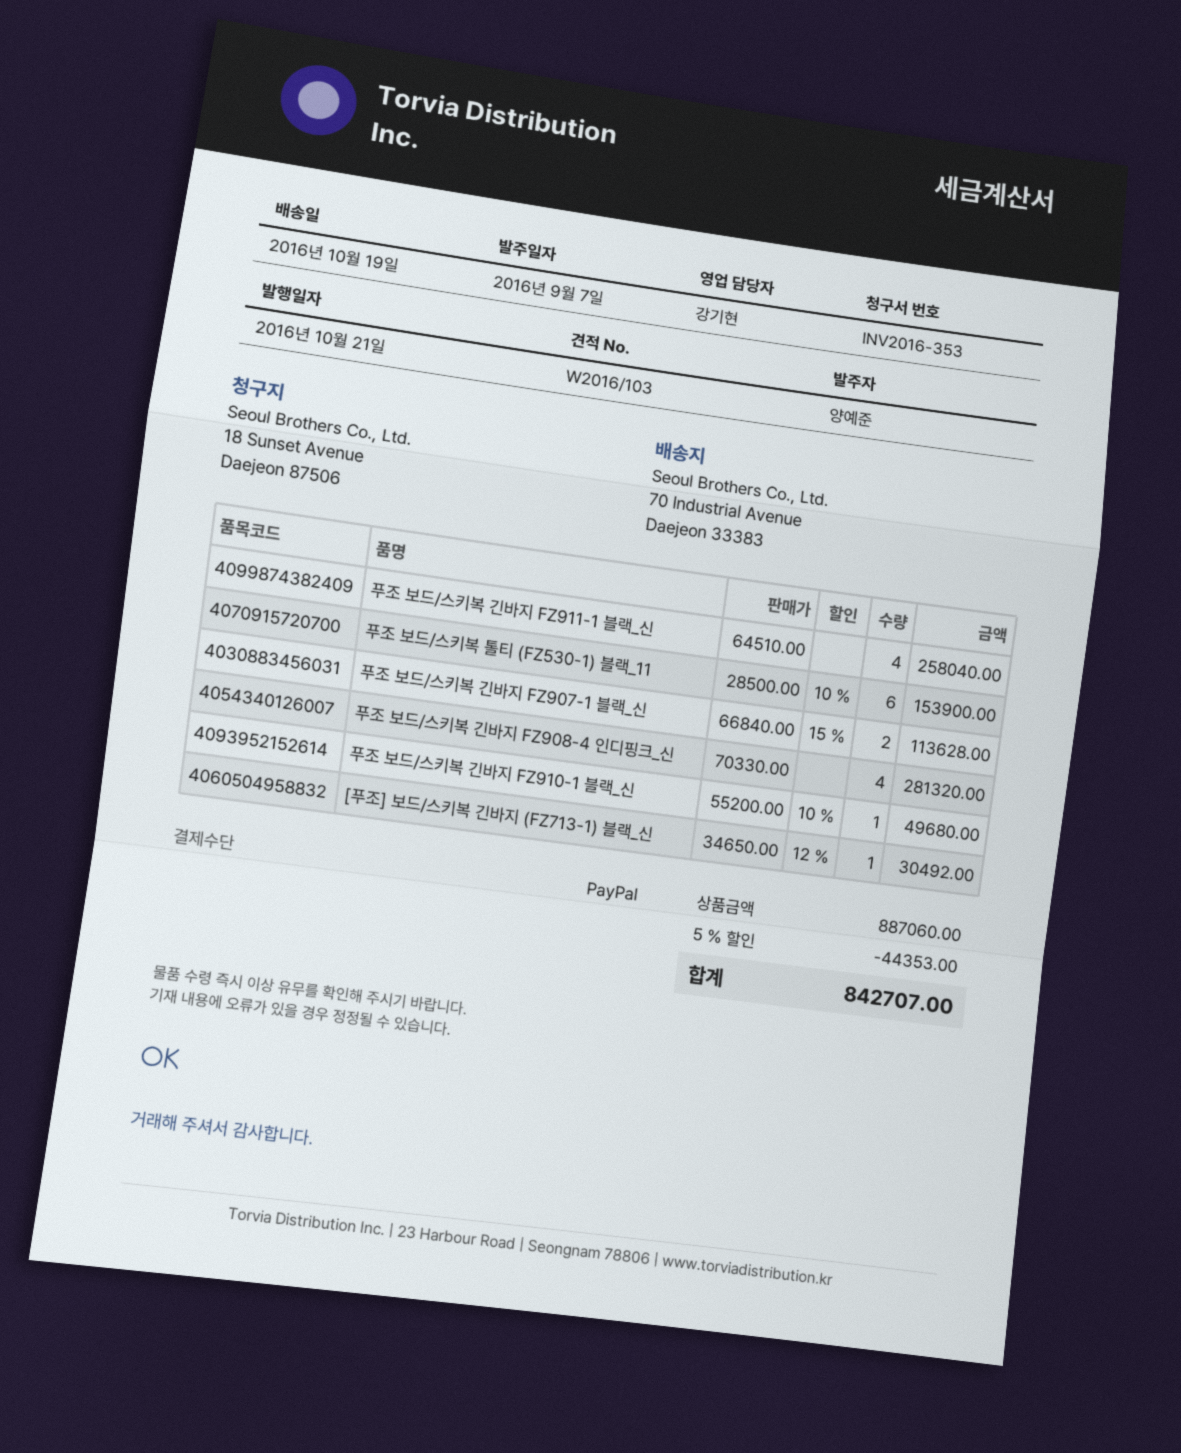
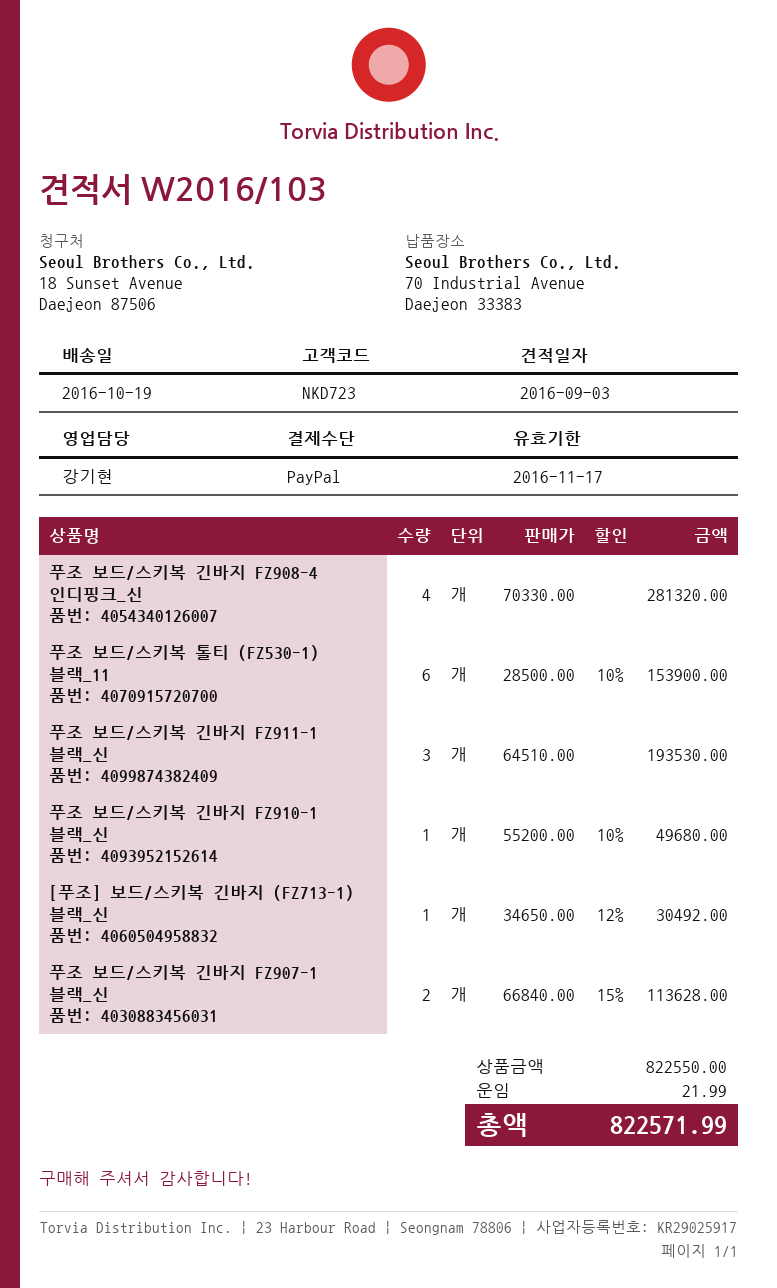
푸조 보드/스키복 긴바지 FZ911-1 블랙_신: 4 x 64510.00 = 258040.00 -> 3 x 64510.00 = 193530.00
subtotal: 887060.00 -> 822550.00
discount: 5% = 44353.00 -> none
shipping: none -> 21.99
total: 842707.00 -> 822571.99

